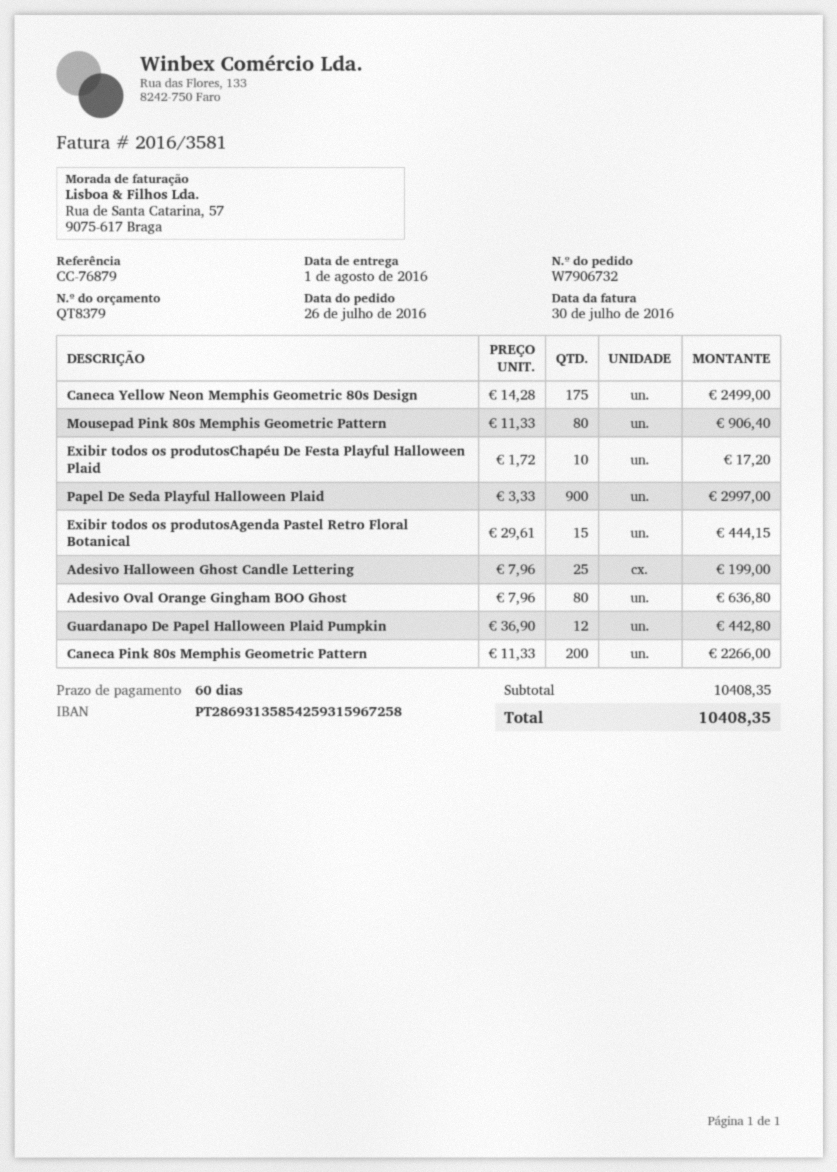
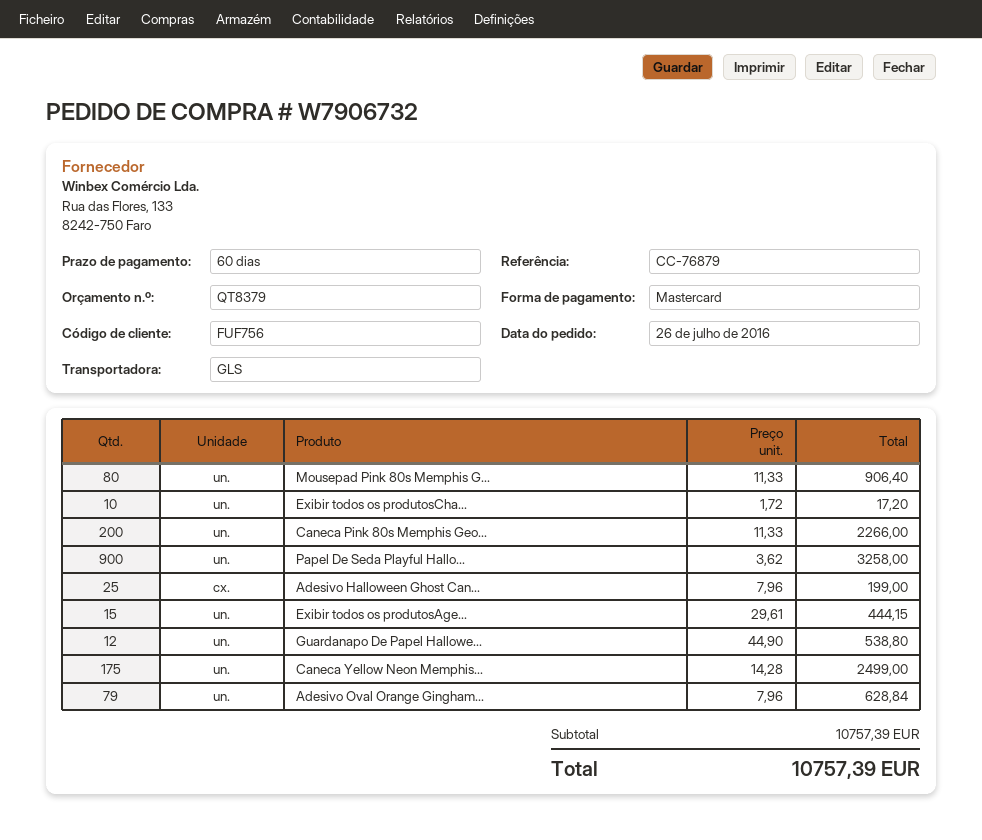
Papel De Seda Playful Halloween Plaid: 900 x 3.33 = 2997.00 -> 900 x 3.62 = 3258.00
Adesivo Oval Orange Gingham BOO Ghost: 80 x 7.96 = 636.80 -> 79 x 7.96 = 628.84
Guardanapo De Papel Halloween Plaid Pumpkin: 12 x 36.90 = 442.80 -> 12 x 44.90 = 538.80
subtotal: 10408.35 -> 10757.39
total: 10408.35 -> 10757.39

